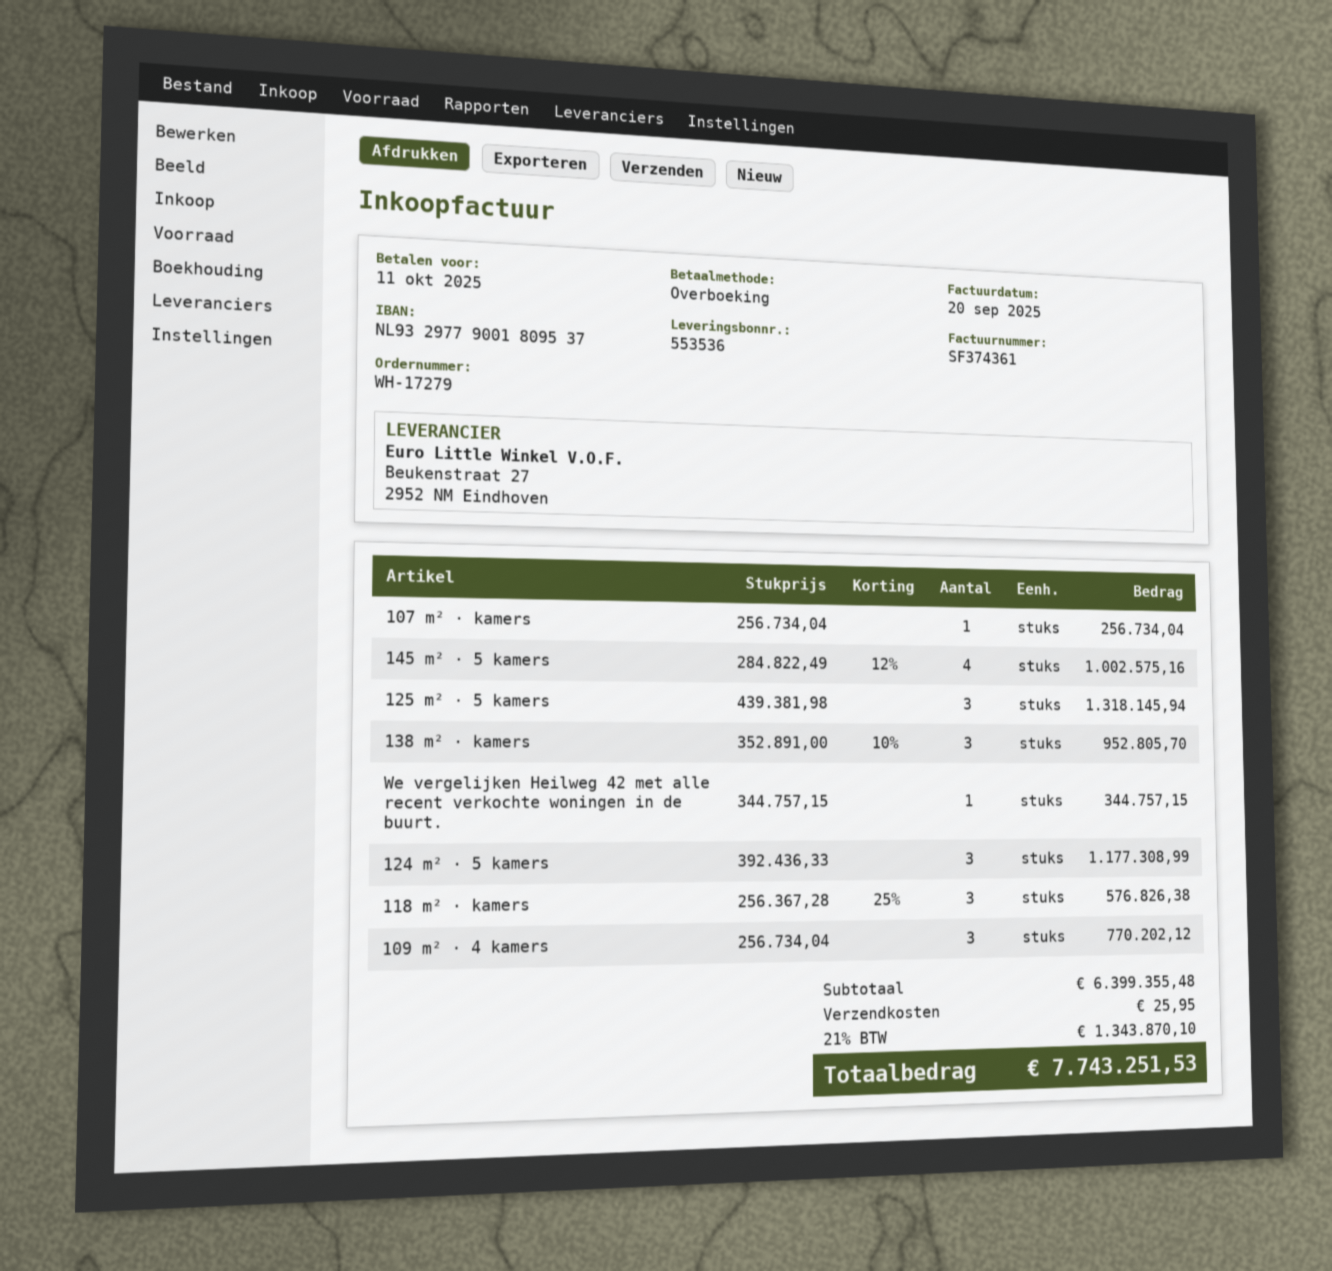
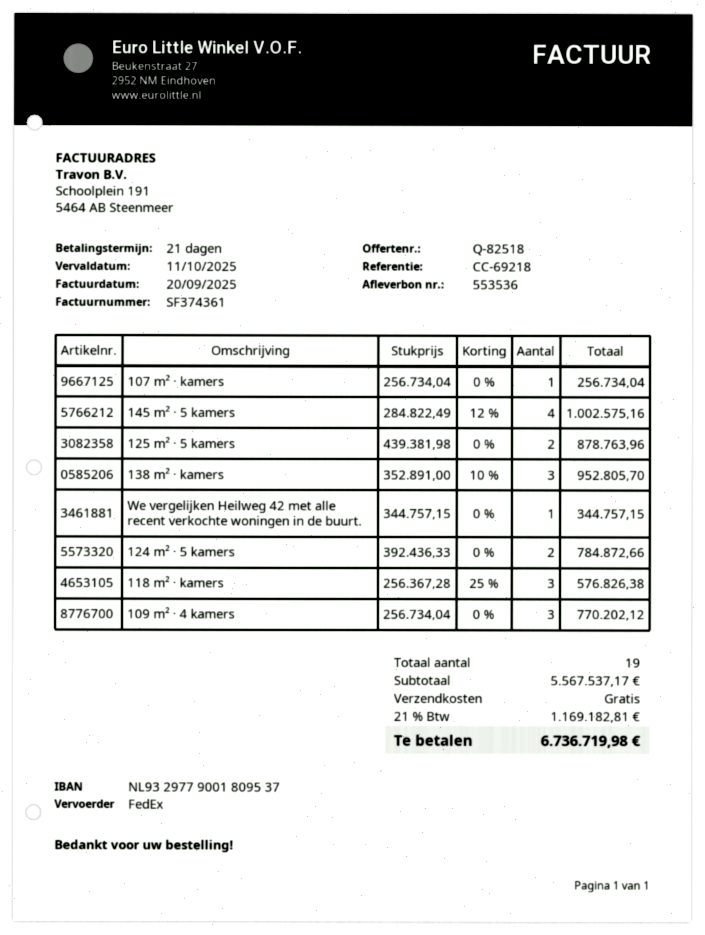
125 m² · 5 kamers: 3 x 439381.98 = 1318145.94 -> 2 x 439381.98 = 878763.96
124 m² · 5 kamers: 3 x 392436.33 = 1177308.99 -> 2 x 392436.33 = 784872.66
subtotal: 6399355.48 -> 5567537.17
shipping: 25.95 -> 0.00
tax: 21% = 1343870.10 -> 21% = 1169182.81
total: 7743251.53 -> 6736719.98

